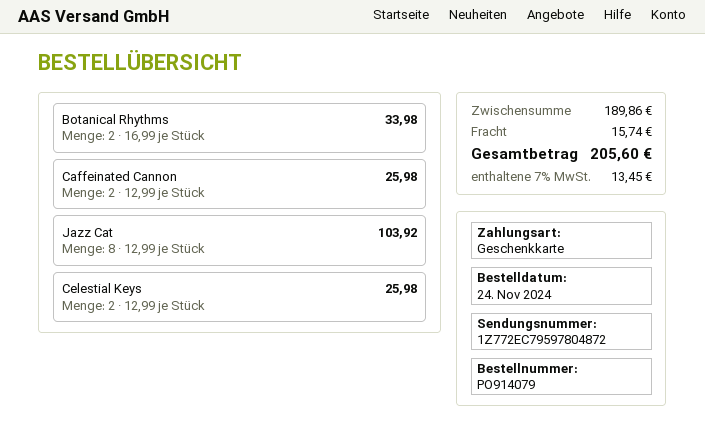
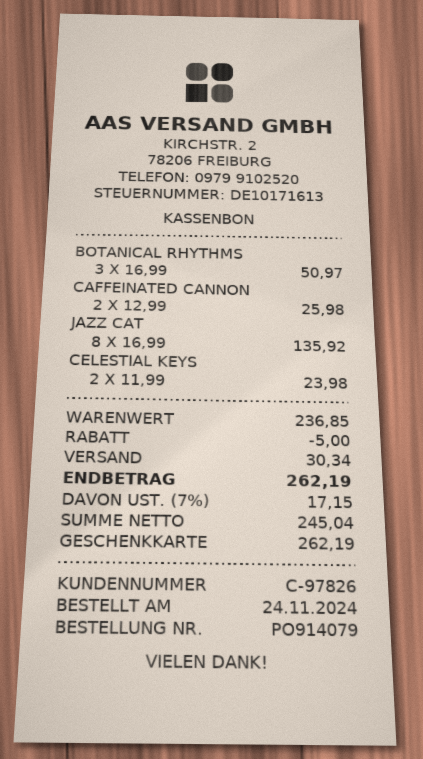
Botanical Rhythms: 2 x 16.99 = 33.98 -> 3 x 16.99 = 50.97
Jazz Cat: 8 x 12.99 = 103.92 -> 8 x 16.99 = 135.92
Celestial Keys: 2 x 12.99 = 25.98 -> 2 x 11.99 = 23.98
subtotal: 189.86 -> 236.85
discount: none -> 5.00
shipping: 15.74 -> 30.34
tax: 7% = 13.45 -> 7% = 17.15
total: 205.60 -> 262.19

